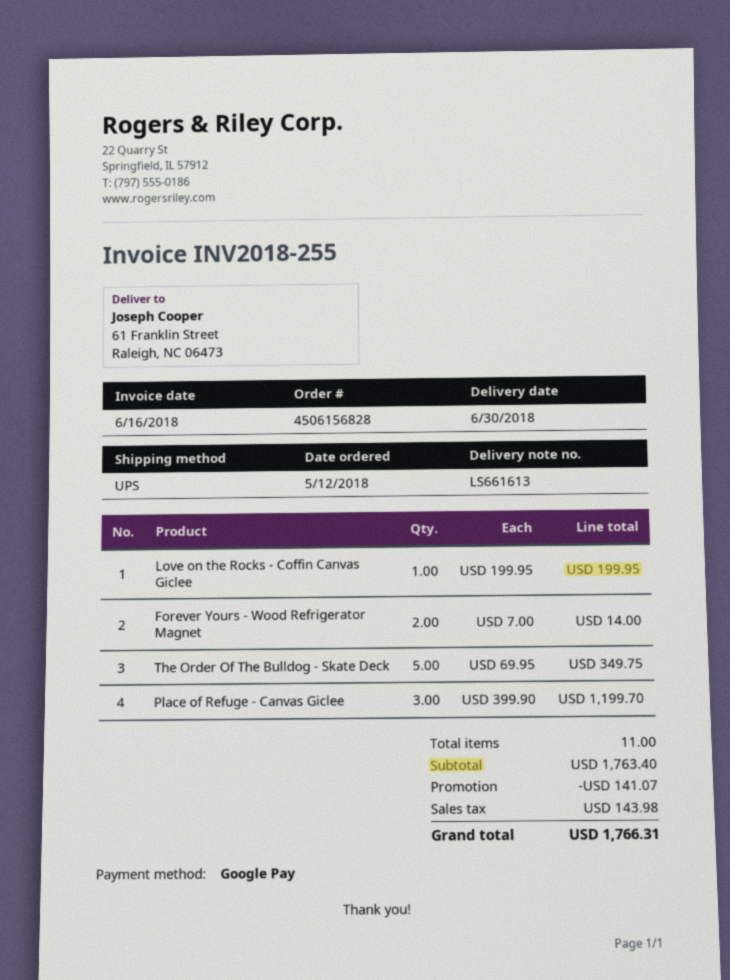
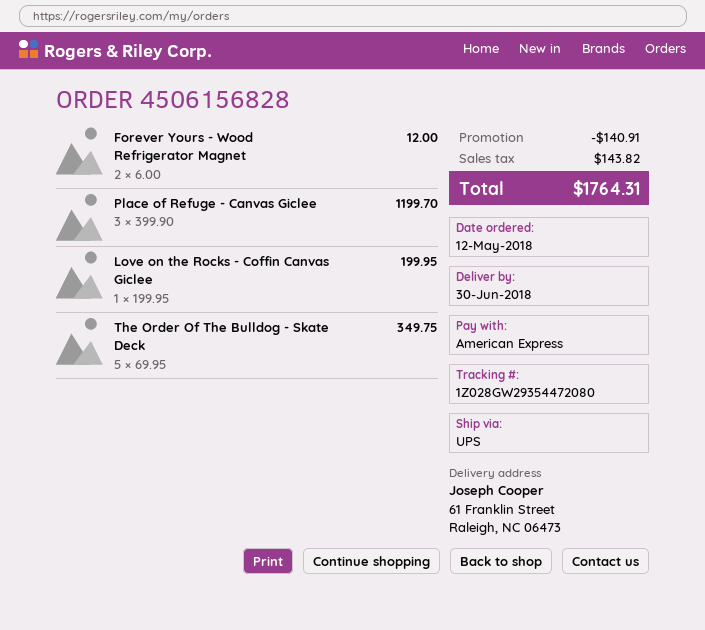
payment method: Google Pay -> American Express
Forever Yours - Wood Refrigerator Magnet: 2 x 7.00 = 14.00 -> 2 x 6.00 = 12.00
discount: 141.07 -> 140.91
tax: 143.98 -> 143.82
total: 1766.31 -> 1764.31

